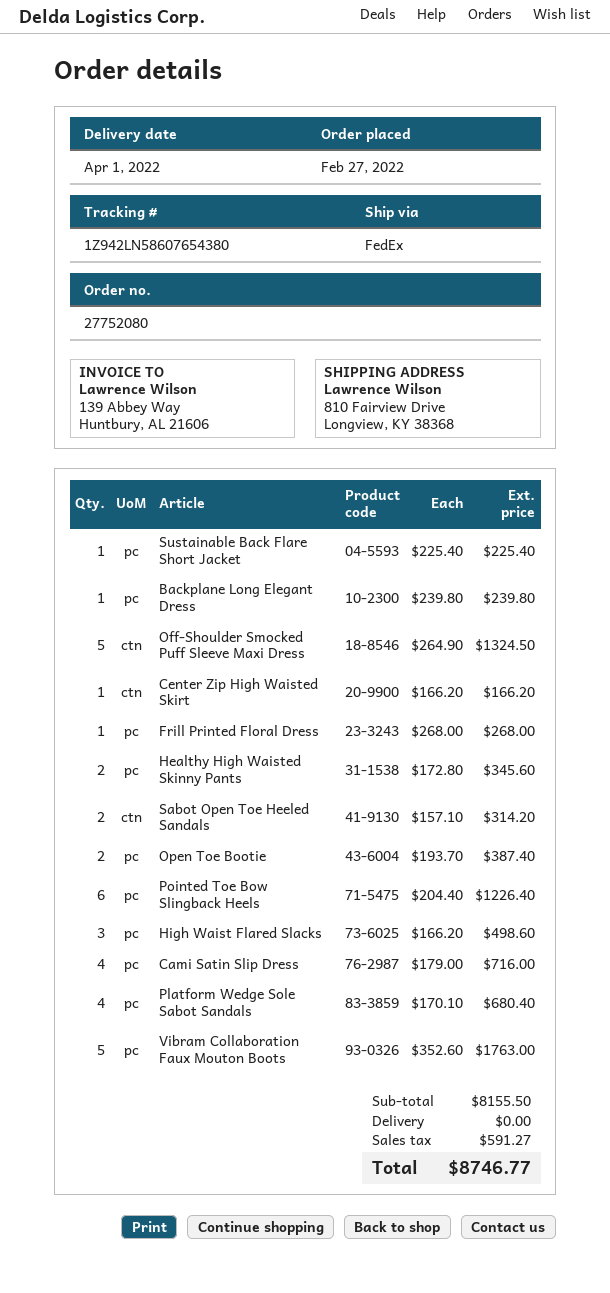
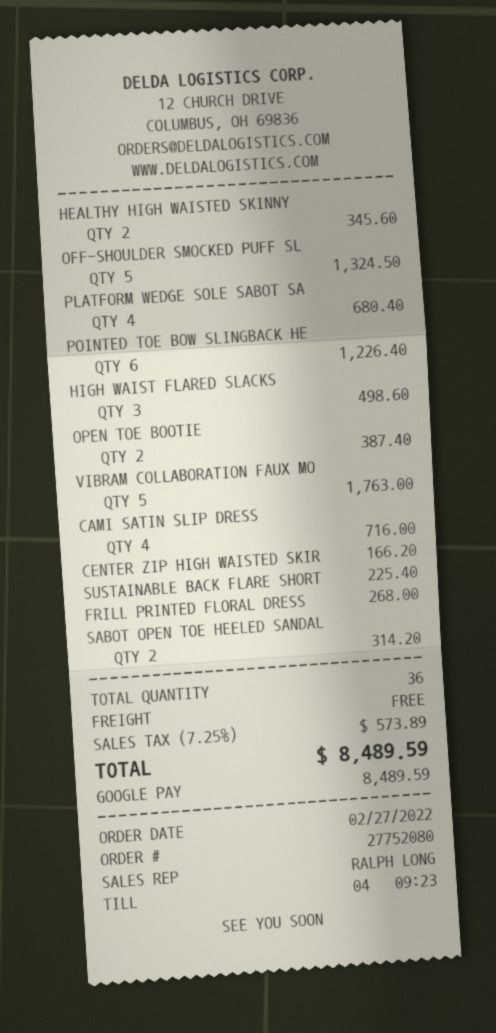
Backplane Long Elegant Dress: 1 for 239.80 -> none
tax: 591.27 -> 573.89
total: 8746.77 -> 8489.59

